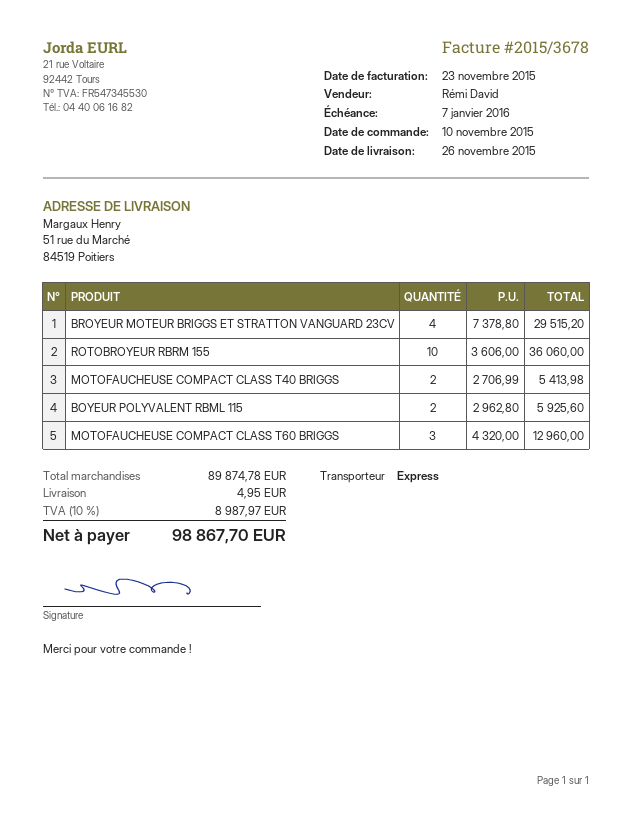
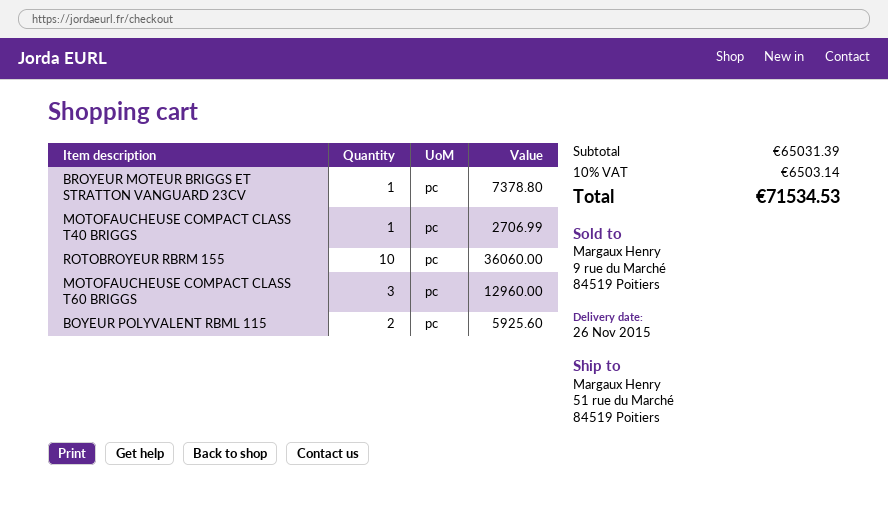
BROYEUR MOTEUR BRIGGS ET STRATTON VANGUARD 23CV: 4 for 29515.20 -> 1 for 7378.80
MOTOFAUCHEUSE COMPACT CLASS T40 BRIGGS: 2 for 5413.98 -> 1 for 2706.99
subtotal: 89874.78 -> 65031.39
shipping: 4.95 -> none
tax: 10% = 8987.97 -> 10% = 6503.14
total: 98867.70 -> 71534.53

